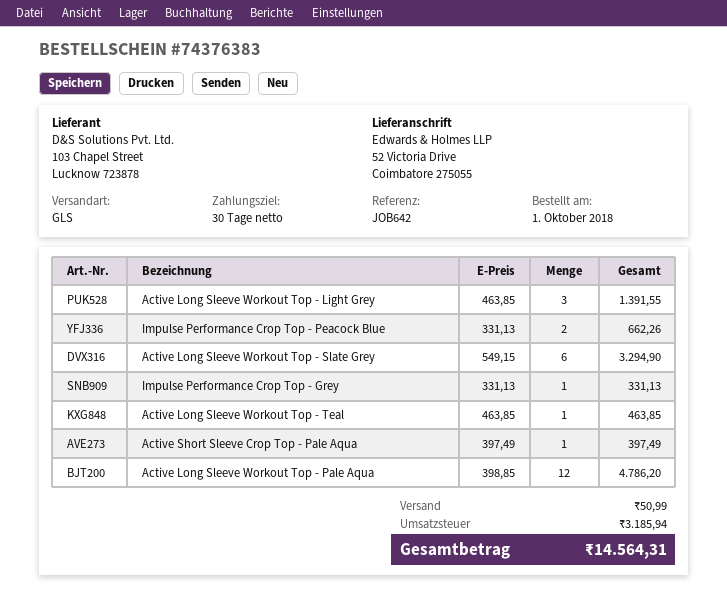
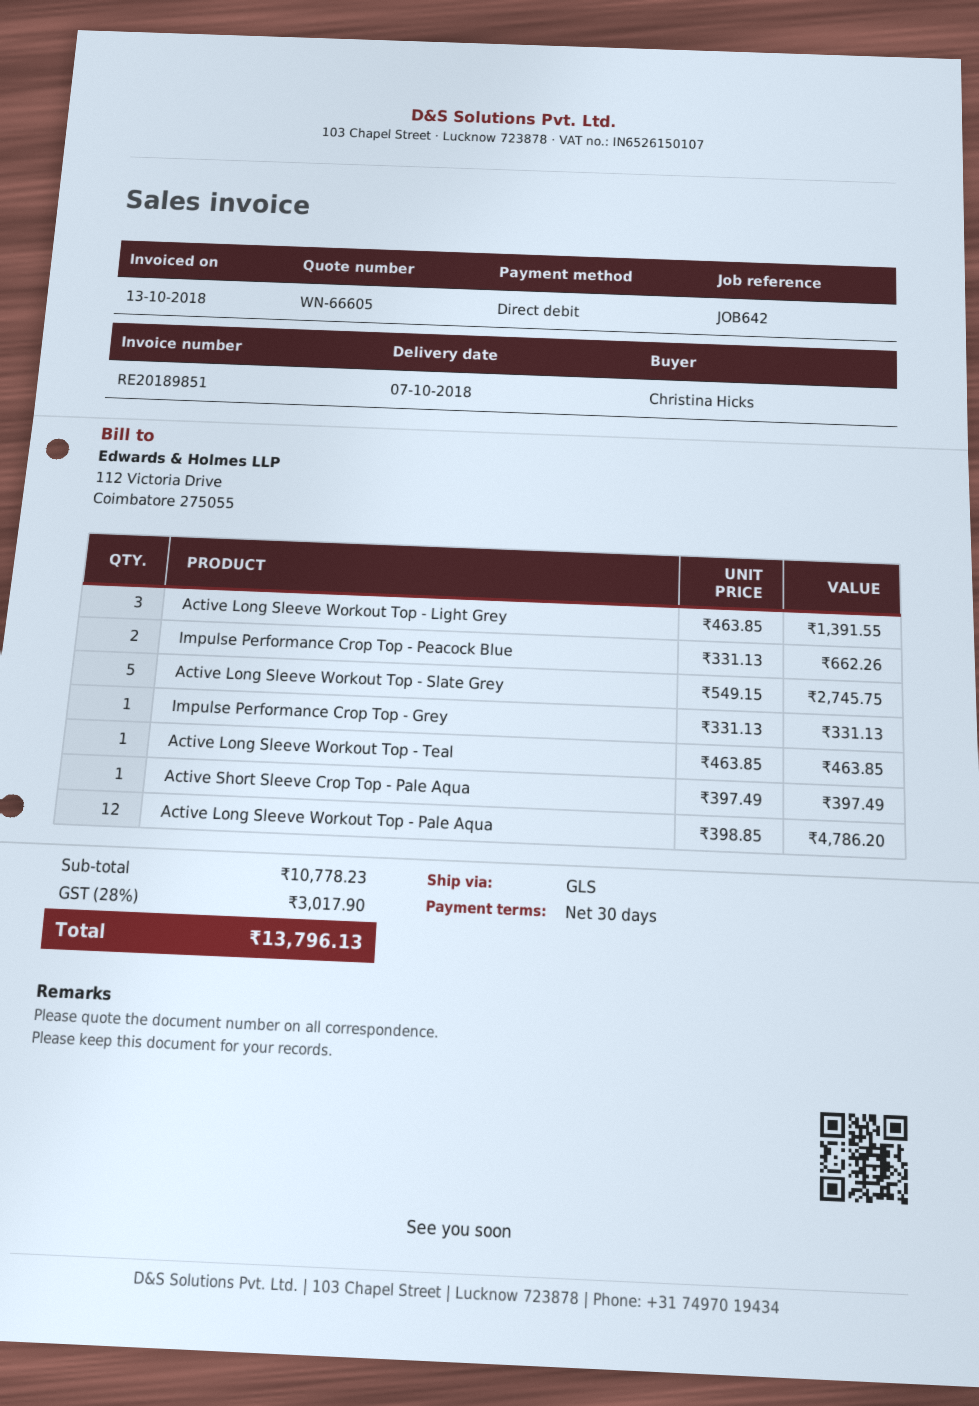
Active Long Sleeve Workout Top - Slate Grey: 6 x 549.15 = 3294.90 -> 5 x 549.15 = 2745.75
shipping: 50.99 -> none
tax: 3185.94 -> 3017.90
total: 14564.31 -> 13796.13

